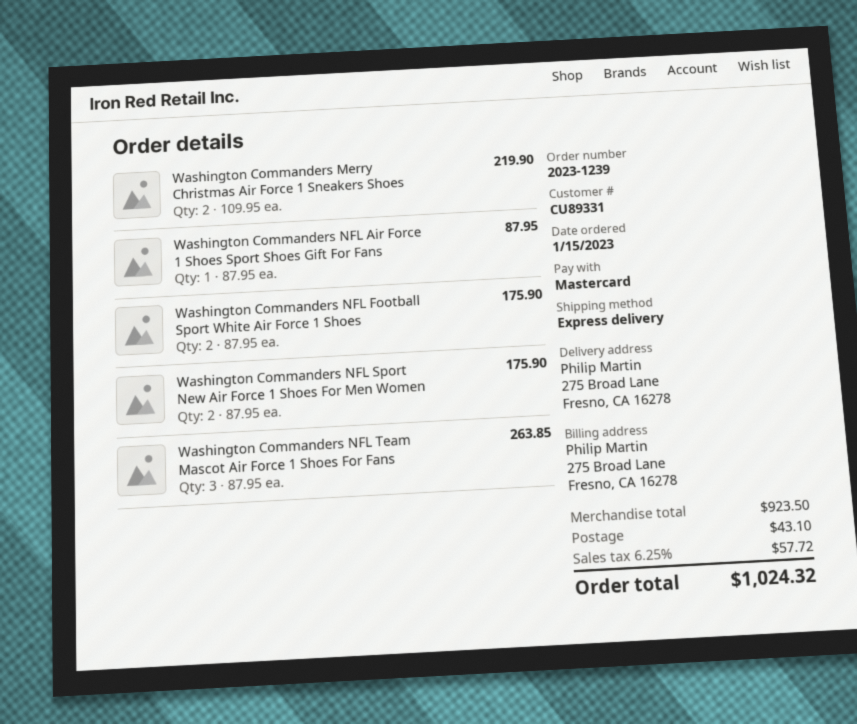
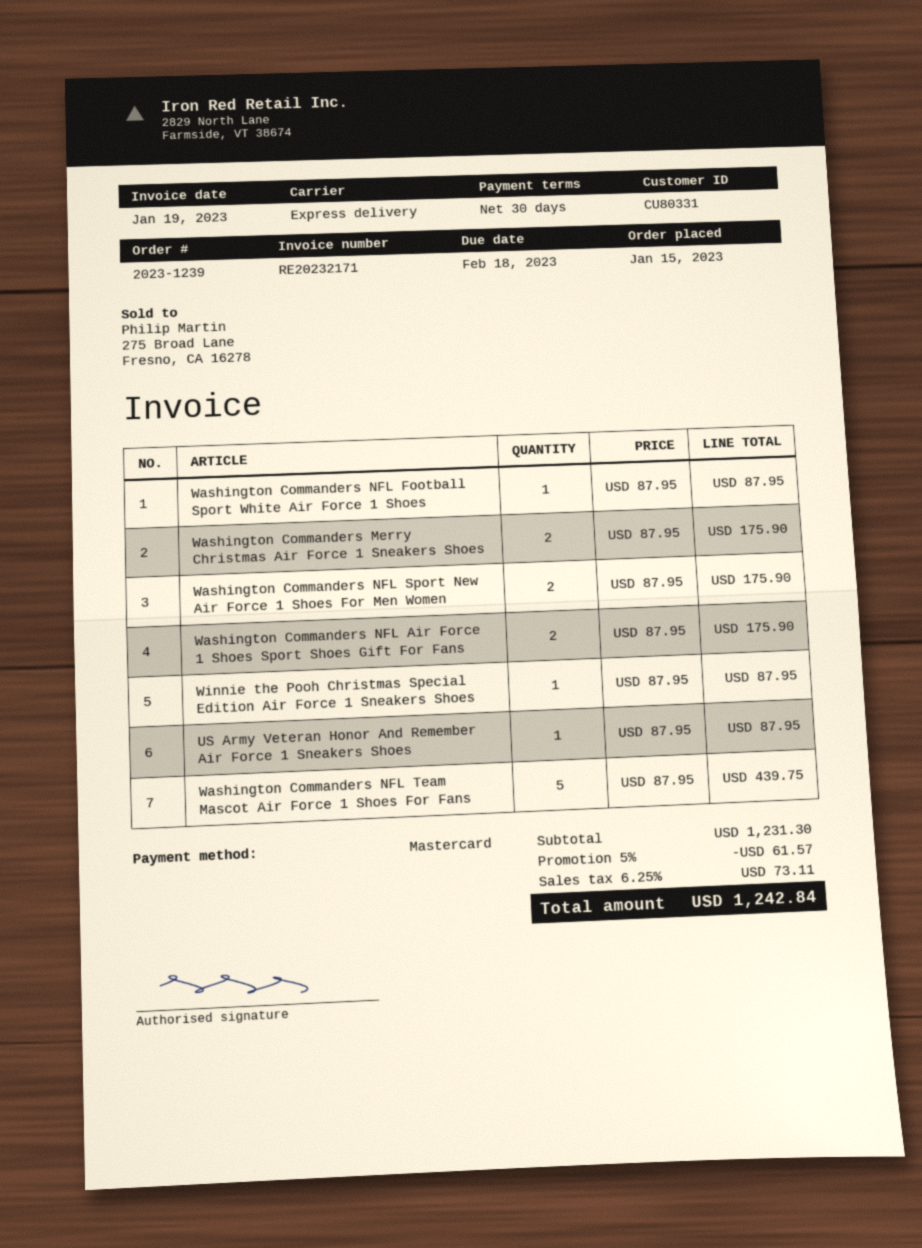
customer number: CU89331 -> CU80331
Washington Commanders Merry Christmas Air Force 1 Sneakers Shoes: 2 x 109.95 = 219.90 -> 2 x 87.95 = 175.90
Washington Commanders NFL Air Force 1 Shoes Sport Shoes Gift For Fans: 1 x 87.95 = 87.95 -> 2 x 87.95 = 175.90
Washington Commanders NFL Football Sport White Air Force 1 Shoes: 2 x 87.95 = 175.90 -> 1 x 87.95 = 87.95
Washington Commanders NFL Team Mascot Air Force 1 Shoes For Fans: 3 x 87.95 = 263.85 -> 5 x 87.95 = 439.75
Winnie the Pooh Christmas Special Edition Air Force 1 Sneakers Shoes: none -> 1 x 87.95 = 87.95
US Army Veteran Honor And Remember Air Force 1 Sneakers Shoes: none -> 1 x 87.95 = 87.95
subtotal: 923.50 -> 1231.30
discount: none -> 5% = 61.57
shipping: 43.10 -> none
tax: 6.25% = 57.72 -> 6.25% = 73.11
total: 1024.32 -> 1242.84

